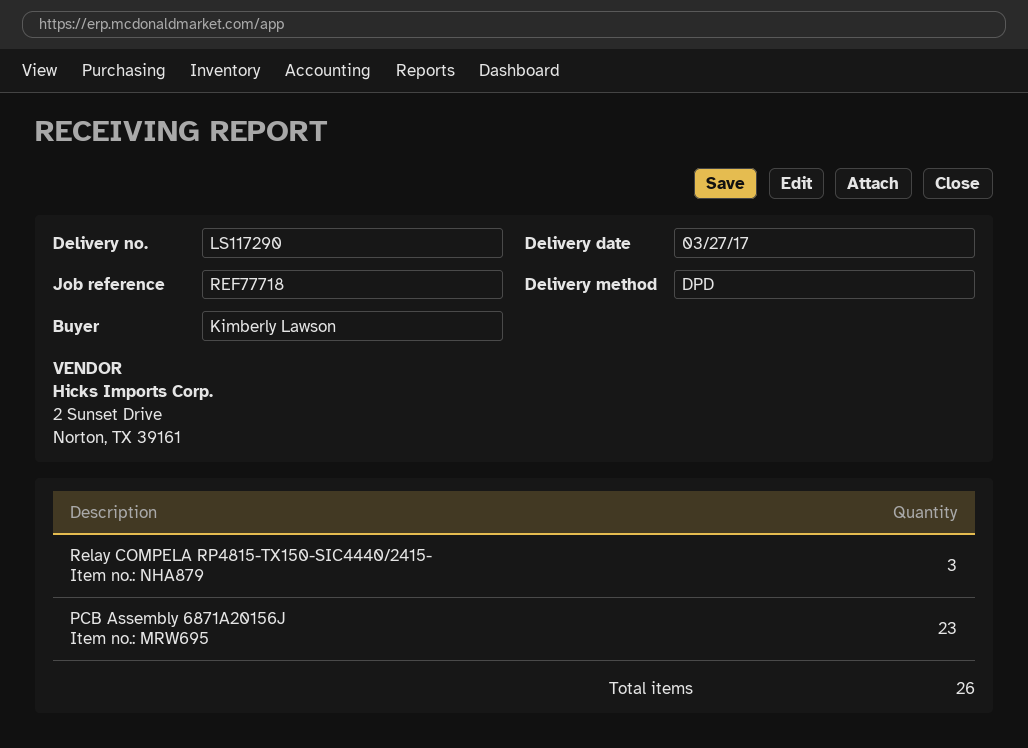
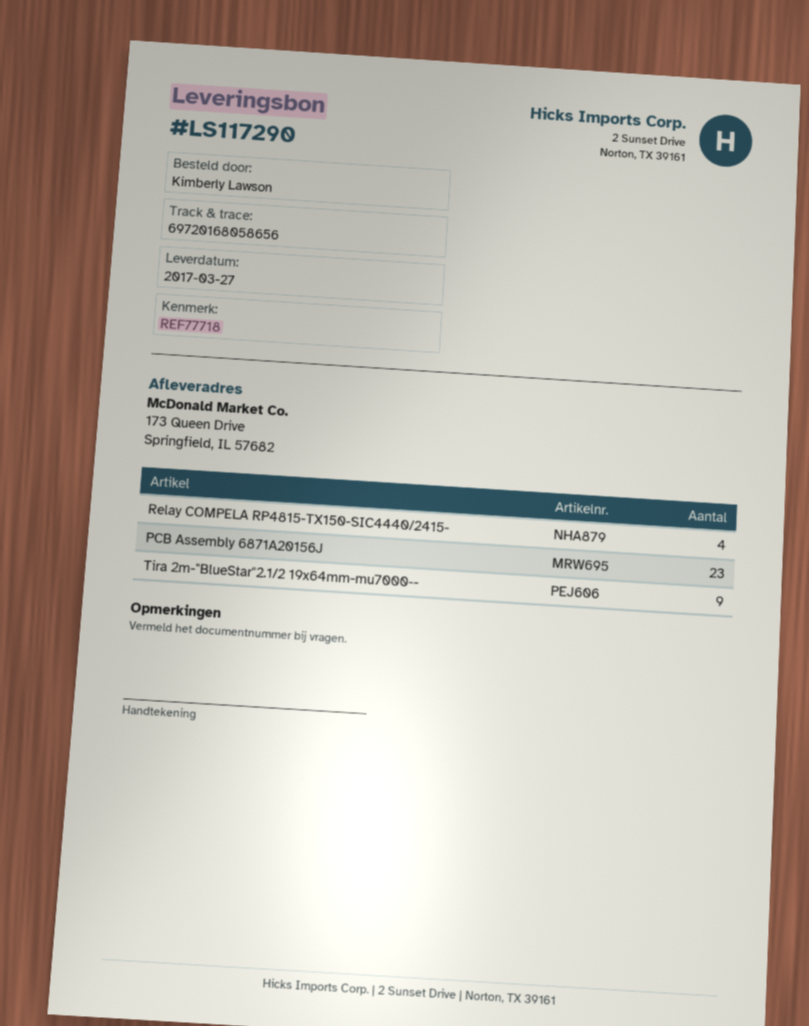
Relay COMPELA RP4815-TX150-SIC4440/2415-: 3 -> 4
Tira 2m-"BlueStar"2.1/2 19x64mm-mu7000--: none -> 9

